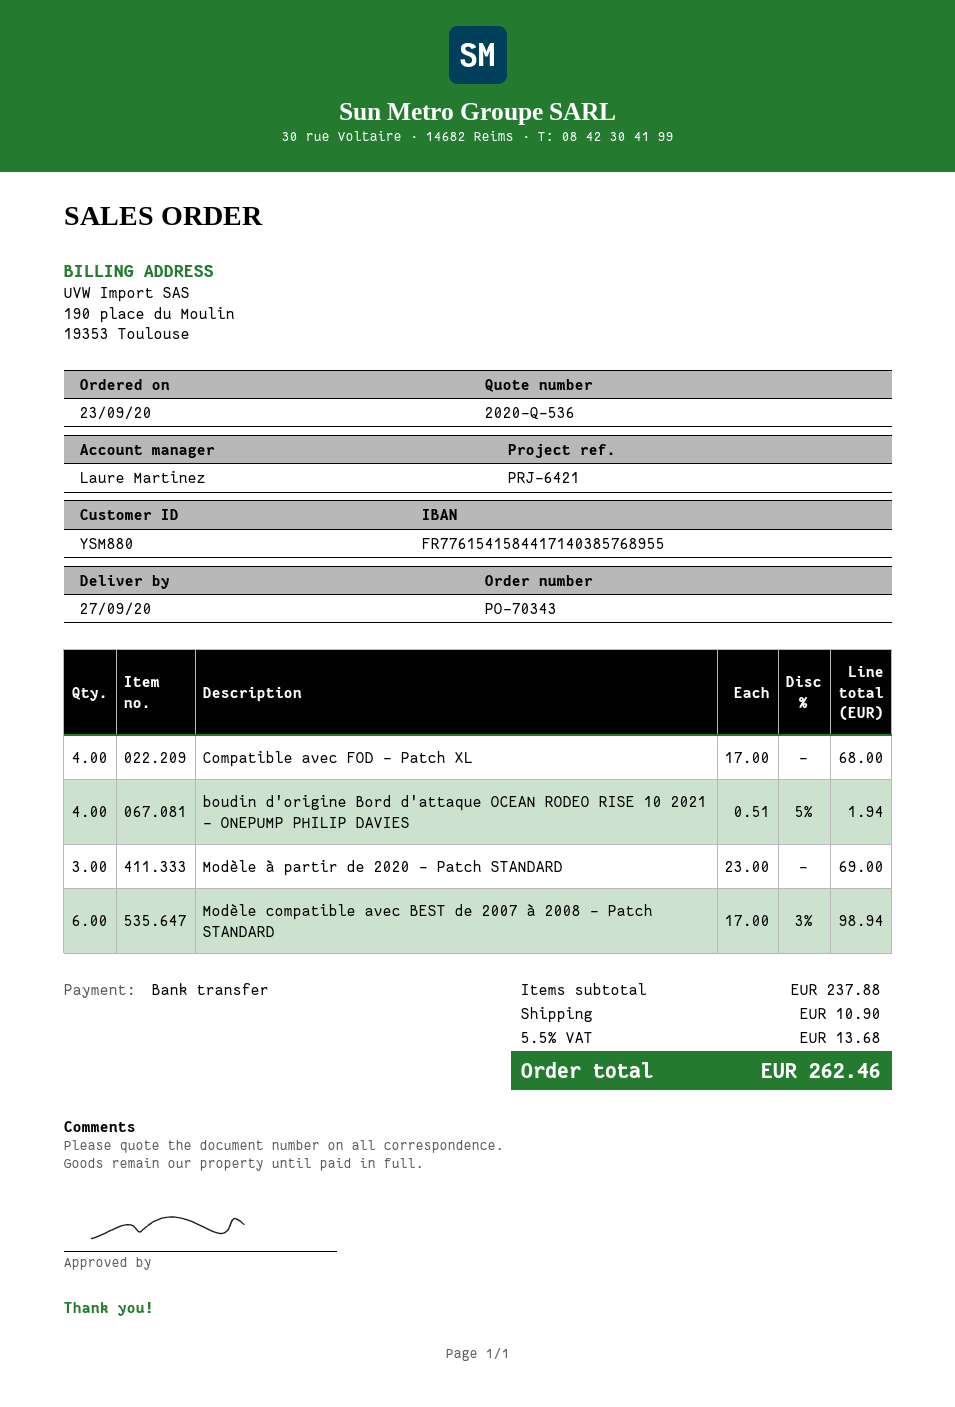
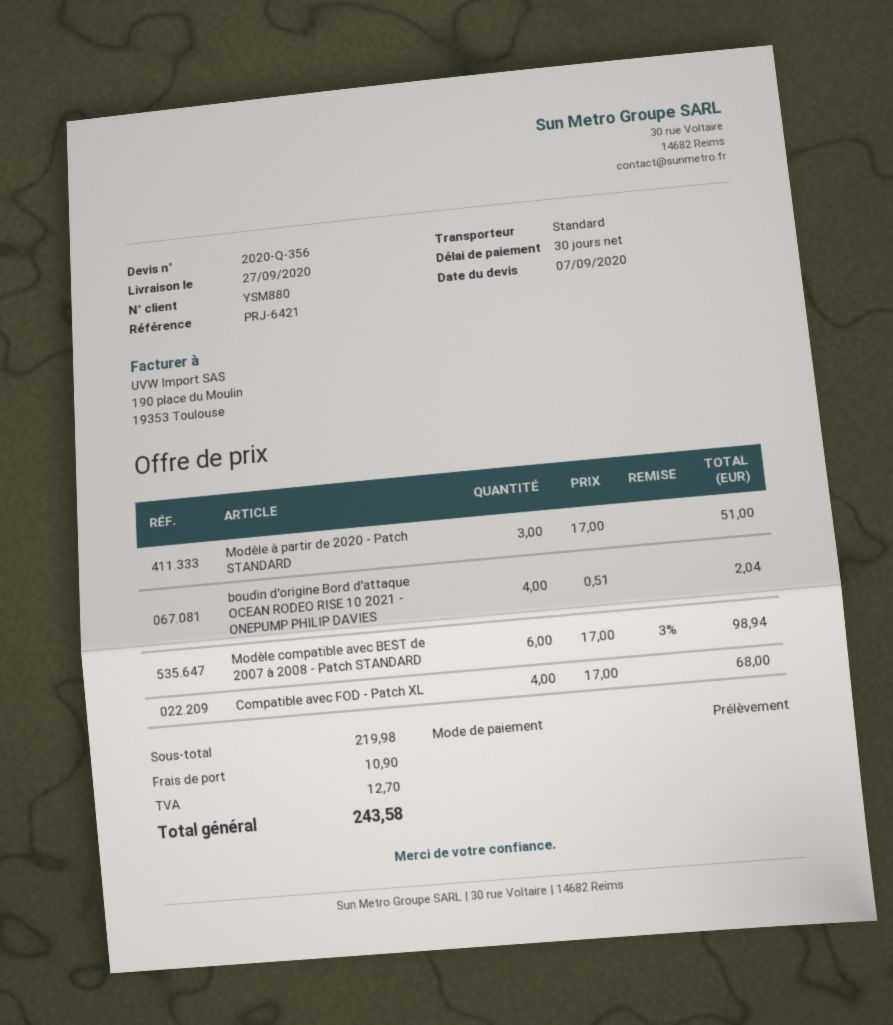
quote number: 2020-Q-536 -> 2020-Q-356
payment method: bank transfer -> direct debit
boudin d'origine Bord d'attaque OCEAN RODEO RISE 10 2021 - ONEPUMP PHILIP DAVIES: 4 x 0.51 - 5% = 1.94 -> 4 x 0.51 = 2.04
Modèle à partir de 2020 - Patch STANDARD: 3 x 23.00 = 69.00 -> 3 x 17.00 = 51.00
subtotal: 237.88 -> 219.98
tax: 13.68 -> 12.70
total: 262.46 -> 243.58

